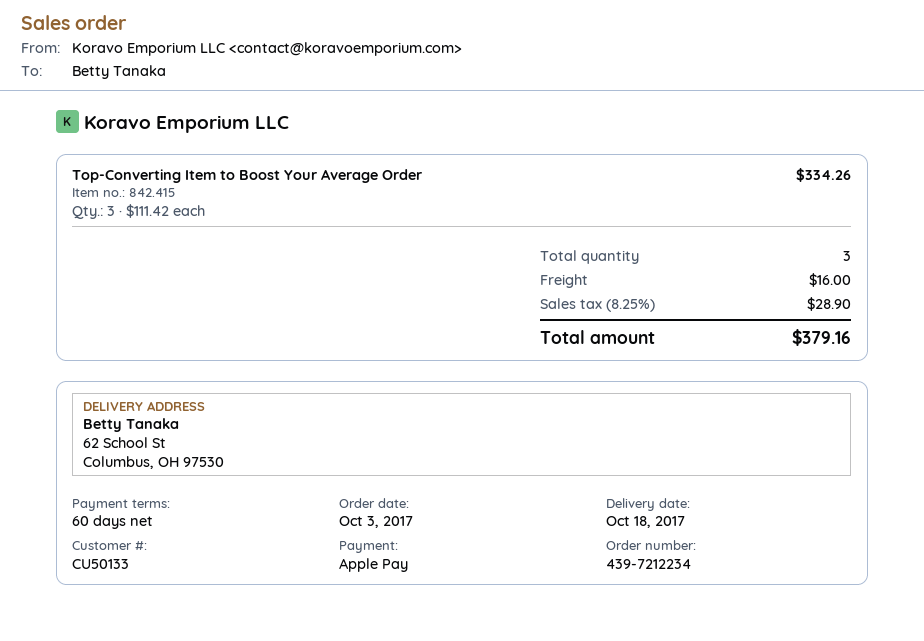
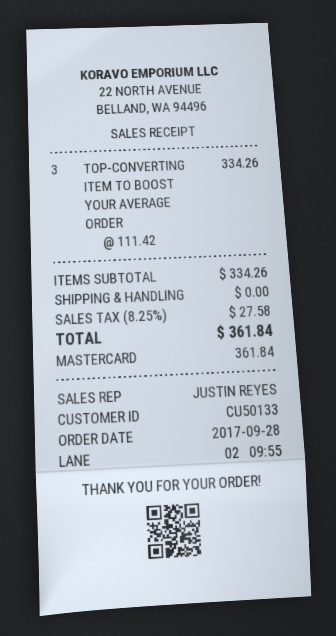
order date: 2017-10-03 -> 2017-09-28
payment method: Apple Pay -> Mastercard
shipping: 16.00 -> 0.00
tax: 8.25% = 28.90 -> 8.25% = 27.58
total: 379.16 -> 361.84

